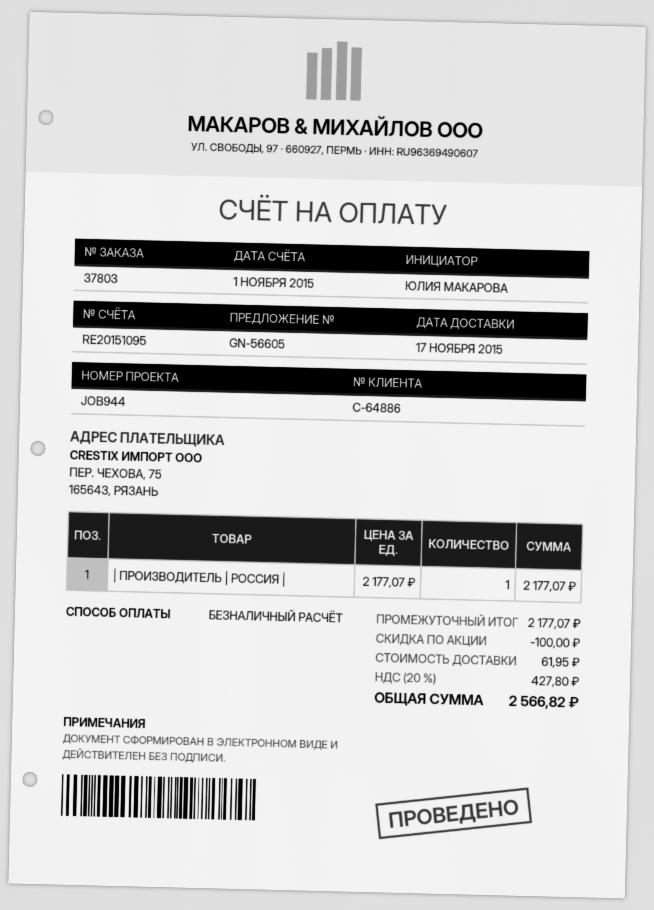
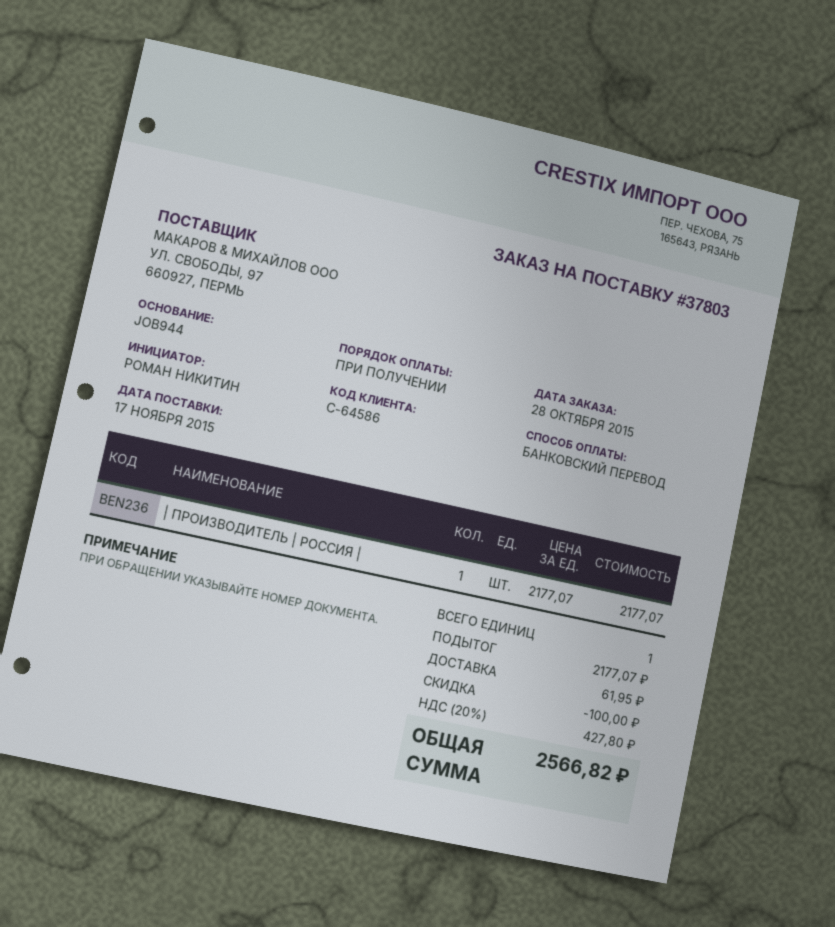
customer number: C-64886 -> C-64586
ordered by: ЮЛИЯ МАКАРОВА -> РОМАН НИКИТИН

